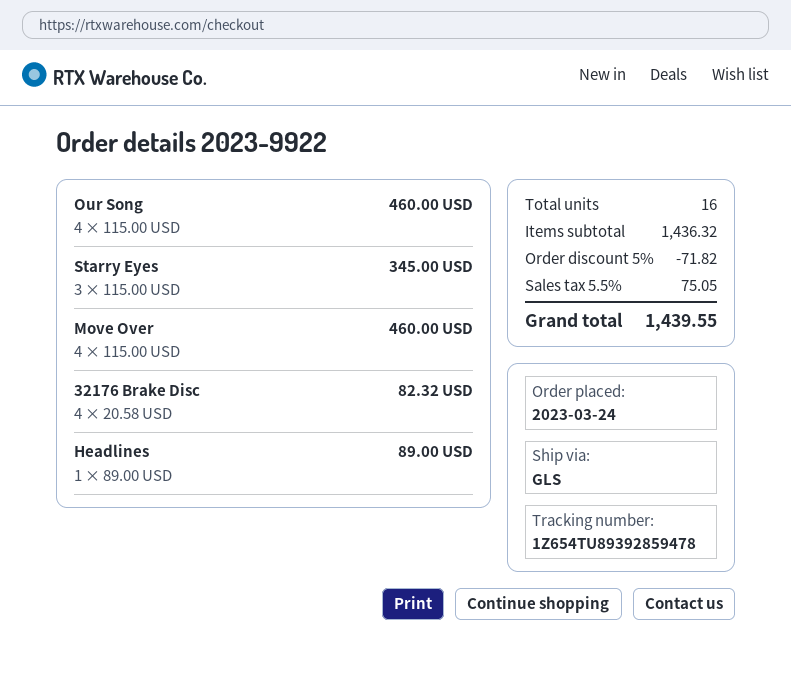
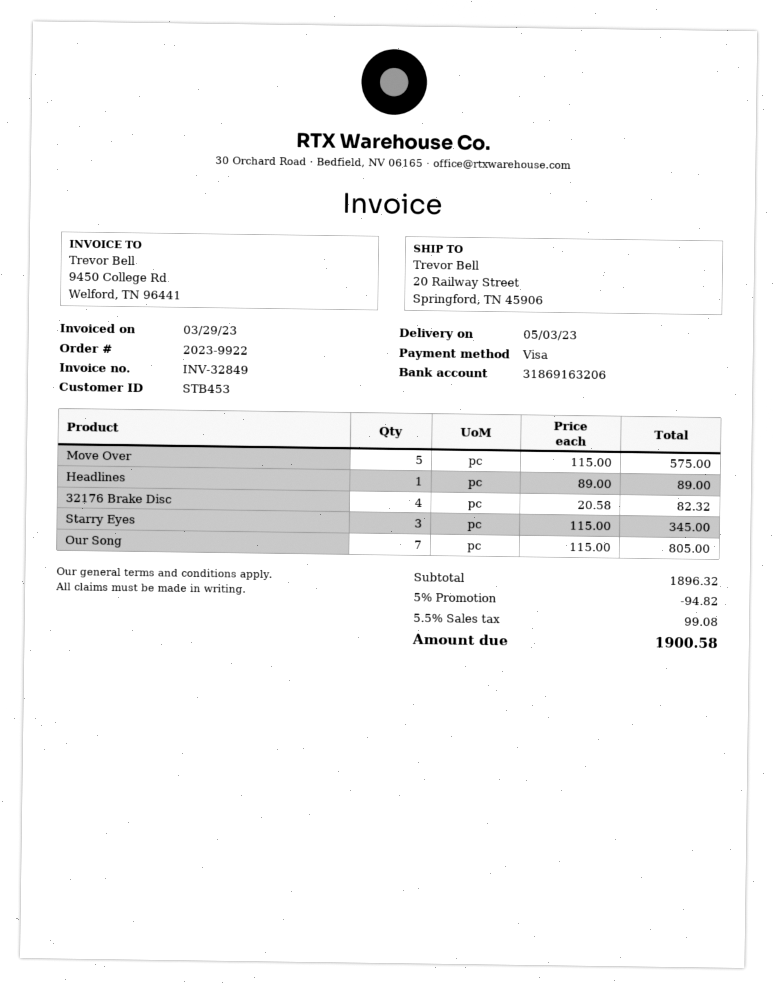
Our Song: 4 x 115.00 = 460.00 -> 7 x 115.00 = 805.00
Move Over: 4 x 115.00 = 460.00 -> 5 x 115.00 = 575.00
subtotal: 1436.32 -> 1896.32
discount: 5% = 71.82 -> 5% = 94.82
tax: 5.5% = 75.05 -> 5.5% = 99.08
total: 1439.55 -> 1900.58

